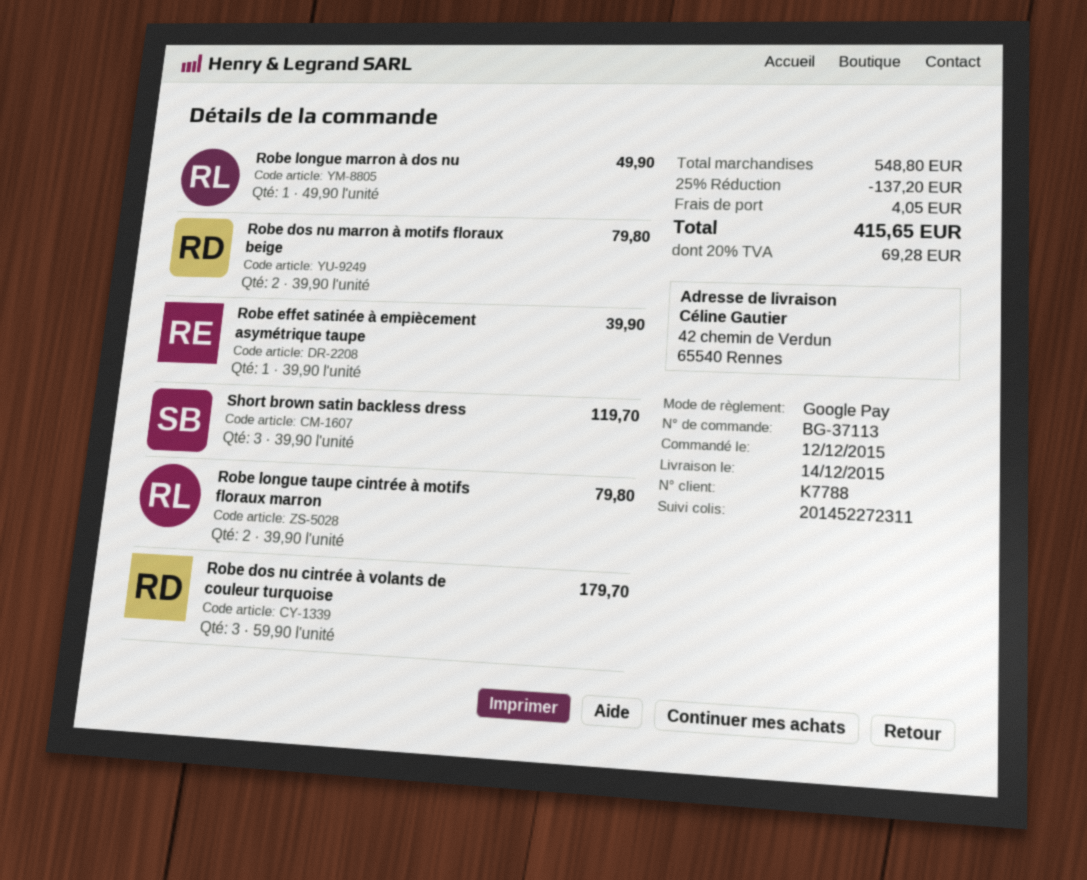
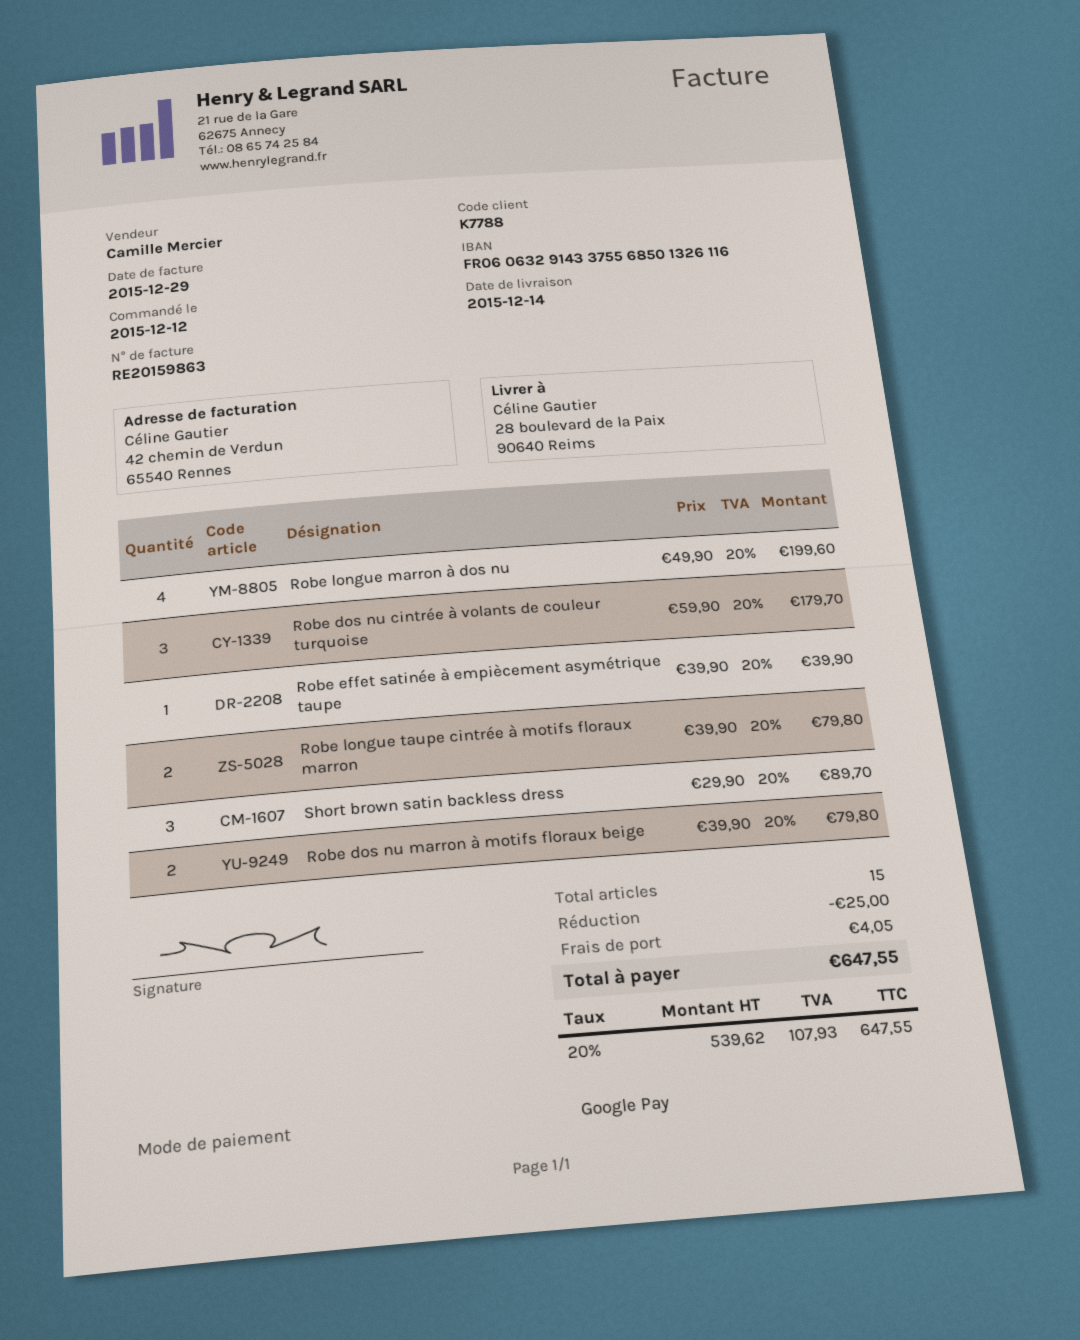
ship to: 42 chemin de Verdun, 65540 Rennes -> 28 boulevard de la Paix, 90640 Reims
Robe longue marron à dos nu: 1 x 49.90 = 49.90 -> 4 x 49.90 = 199.60
Short brown satin backless dress: 3 x 39.90 = 119.70 -> 3 x 29.90 = 89.70
discount: 137.20 -> 25.00
tax: 20% = 69.28 -> 20% = 107.93
total: 415.65 -> 647.55

